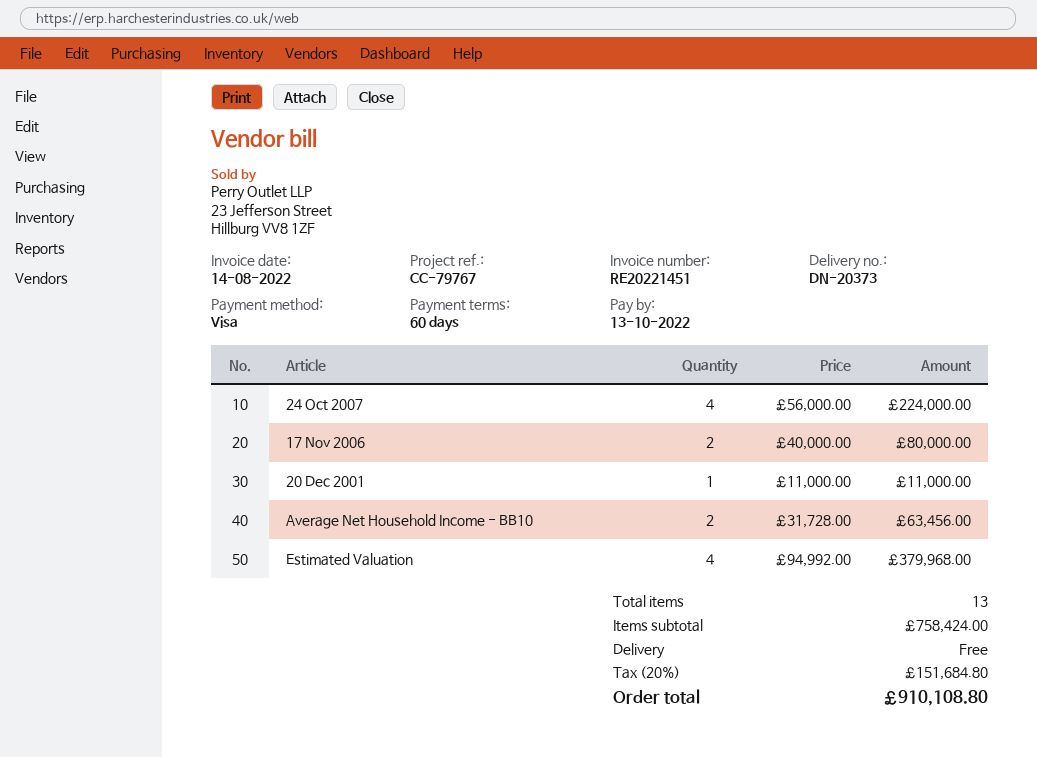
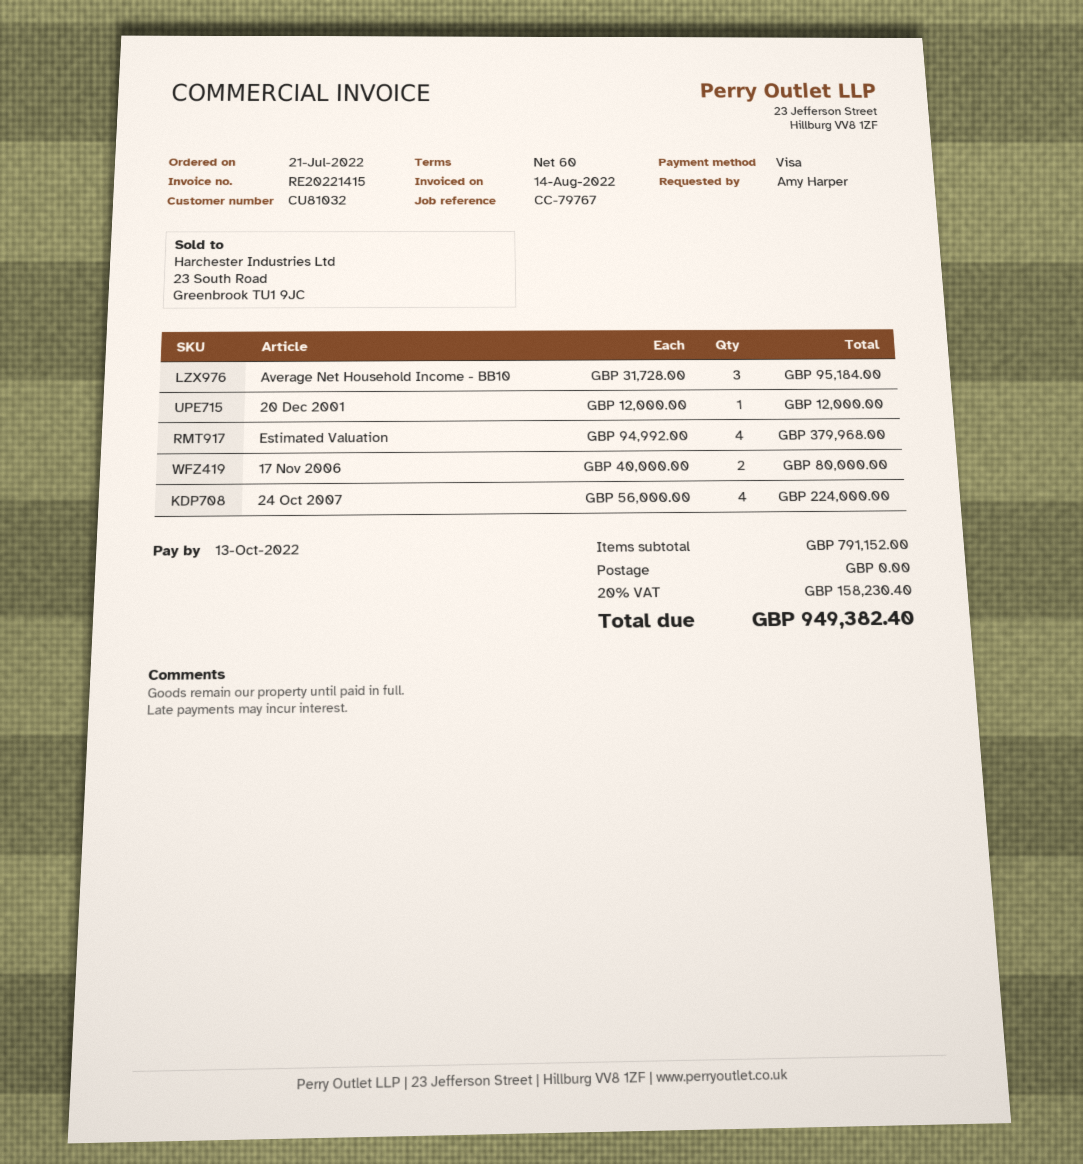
invoice number: RE20221451 -> RE20221415
20 Dec 2001: 1 x 11000.00 = 11000.00 -> 1 x 12000.00 = 12000.00
Average Net Household Income - BB10: 2 x 31728.00 = 63456.00 -> 3 x 31728.00 = 95184.00
subtotal: 758424.00 -> 791152.00
tax: 20% = 151684.80 -> 20% = 158230.40
total: 910108.80 -> 949382.40

